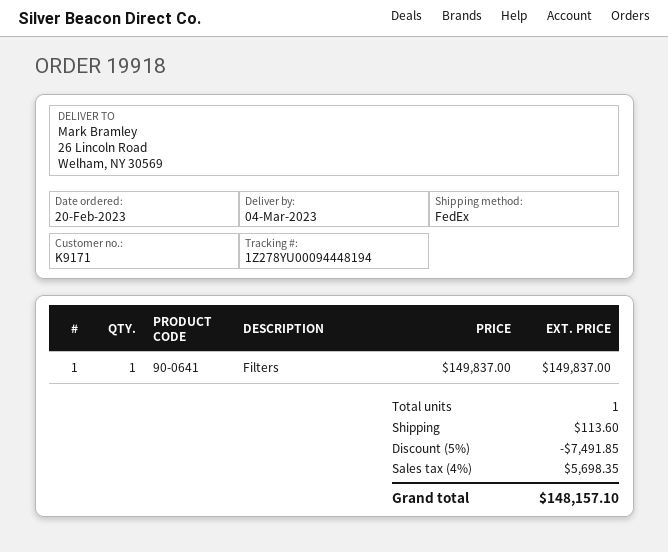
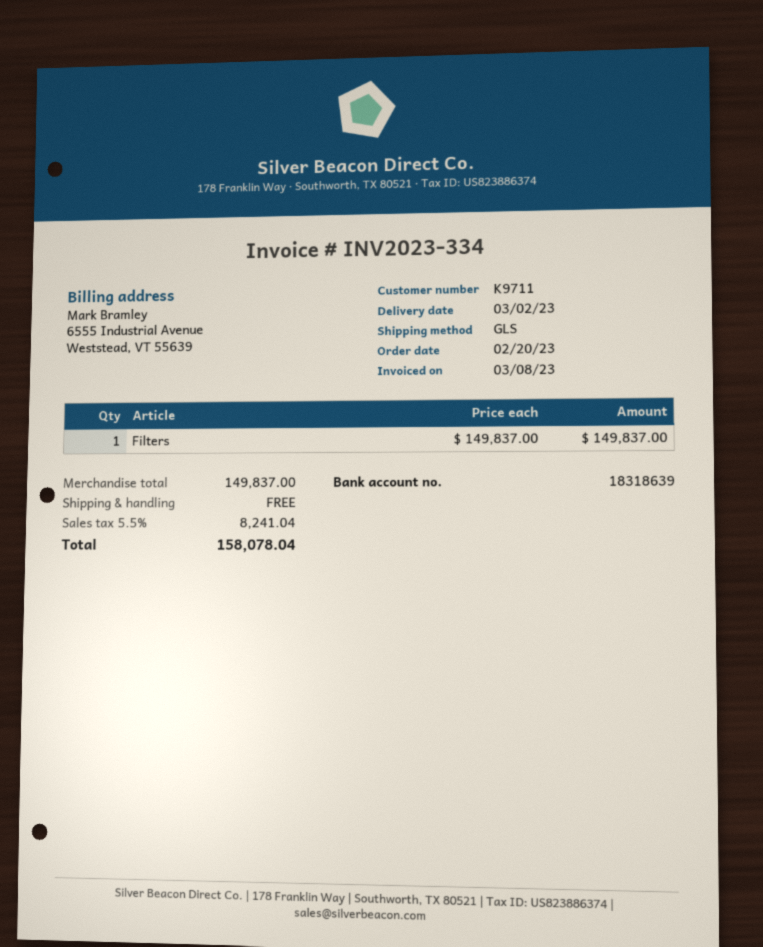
delivery date: 2023-03-04 -> 2023-03-02
customer number: K9171 -> K9711
shipping method: FedEx -> GLS
discount: 5% = 7491.85 -> none
shipping: 113.60 -> 0.00
tax: 4% = 5698.35 -> 5.5% = 8241.04
total: 148157.10 -> 158078.04

